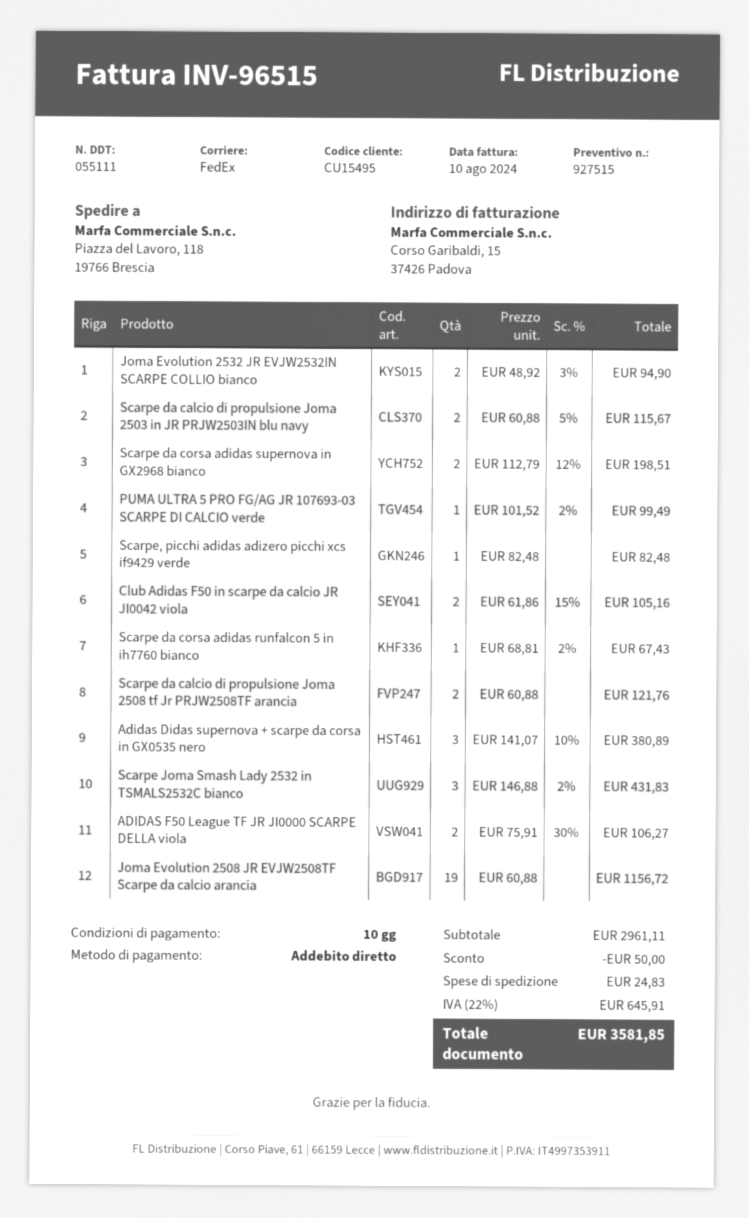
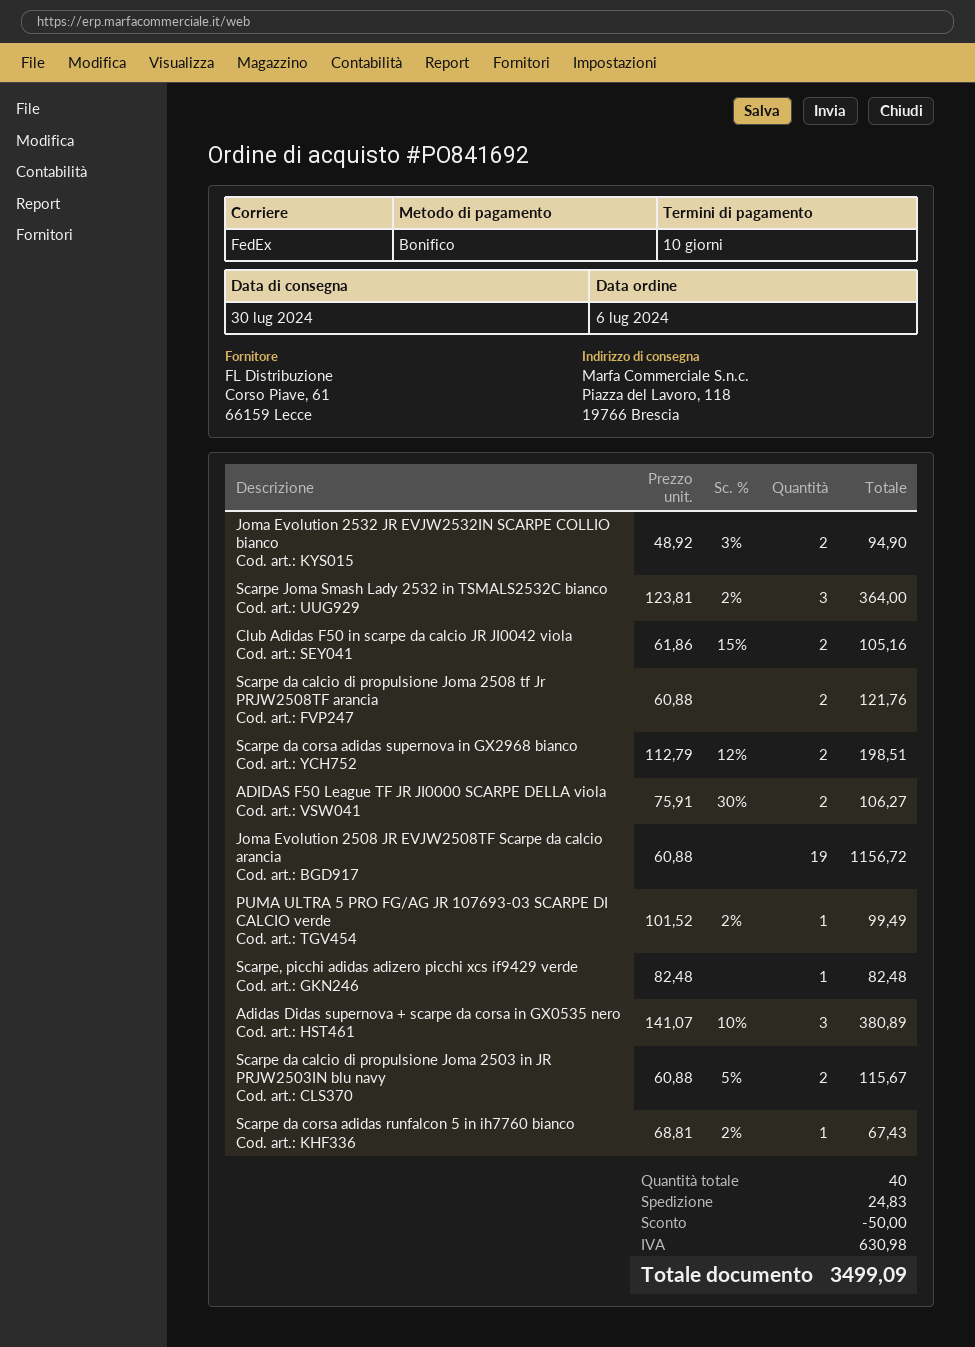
payment method: direct debit -> bank transfer
Scarpe Joma Smash Lady 2532 in TSMALS2532C bianco: 3 x 146.88 - 2% = 431.83 -> 3 x 123.81 - 2% = 364.00
tax: 645.91 -> 630.98
total: 3581.85 -> 3499.09

